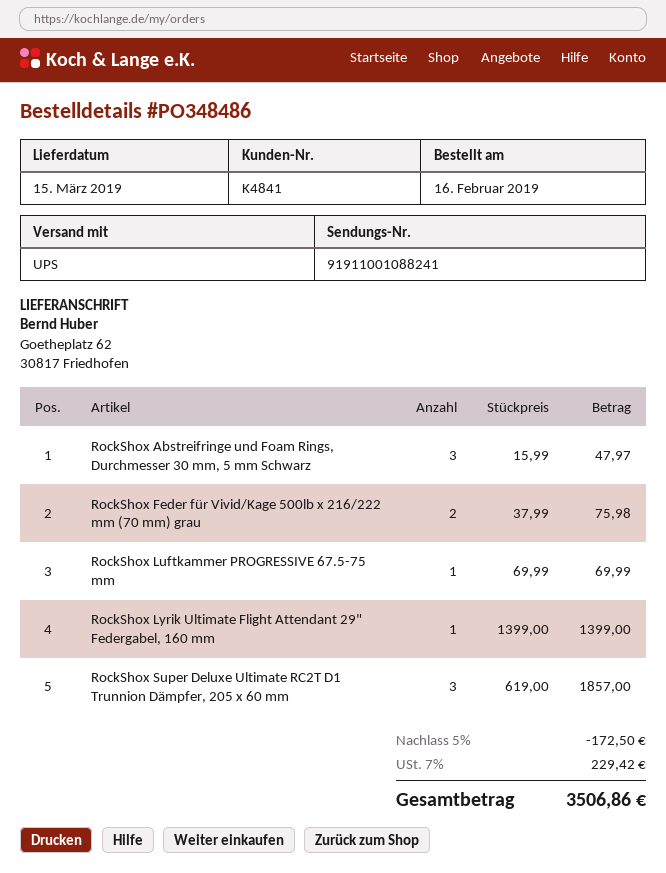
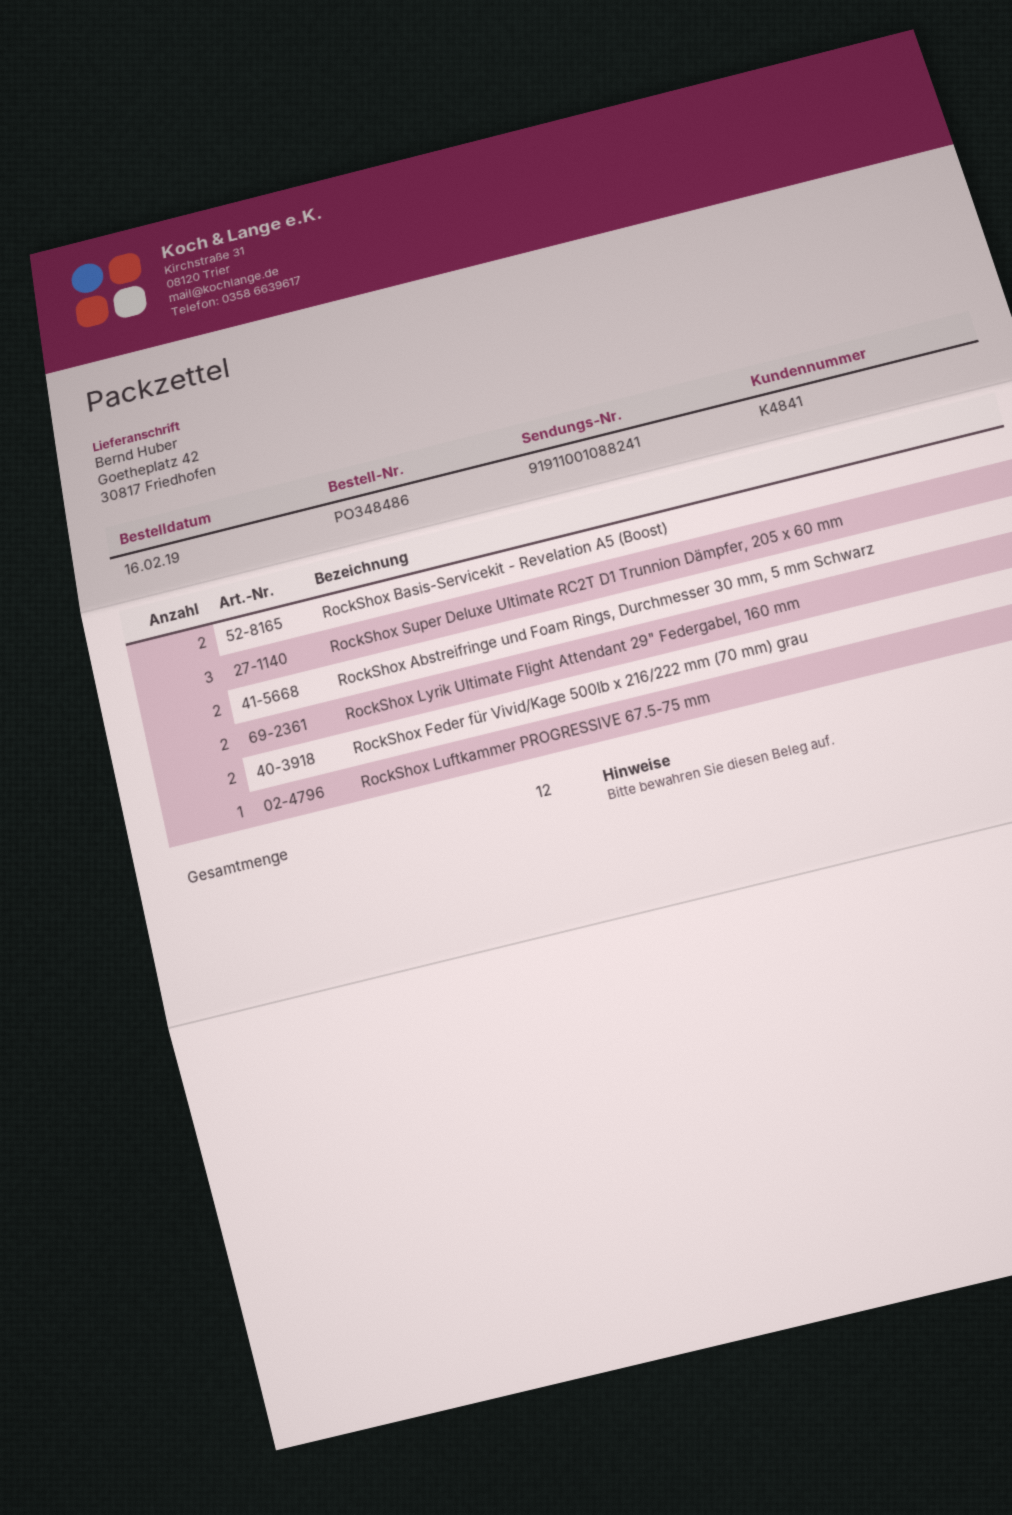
ship to: Goetheplatz 62, 30817 Friedhofen -> Goetheplatz 42, 30817 Friedhofen
RockShox Abstreifringe und Foam Rings, Durchmesser 30 mm, 5 mm Schwarz: 3 -> 2
RockShox Lyrik Ultimate Flight Attendant 29" Federgabel, 160 mm: 1 -> 2
RockShox Basis-Servicekit - Revelation A5 (Boost): none -> 2

